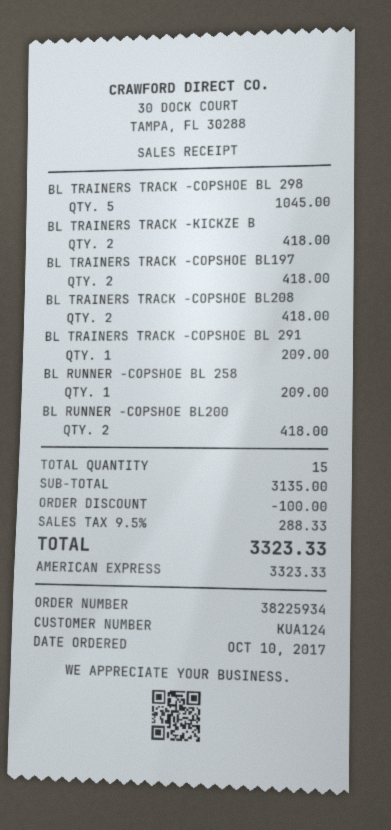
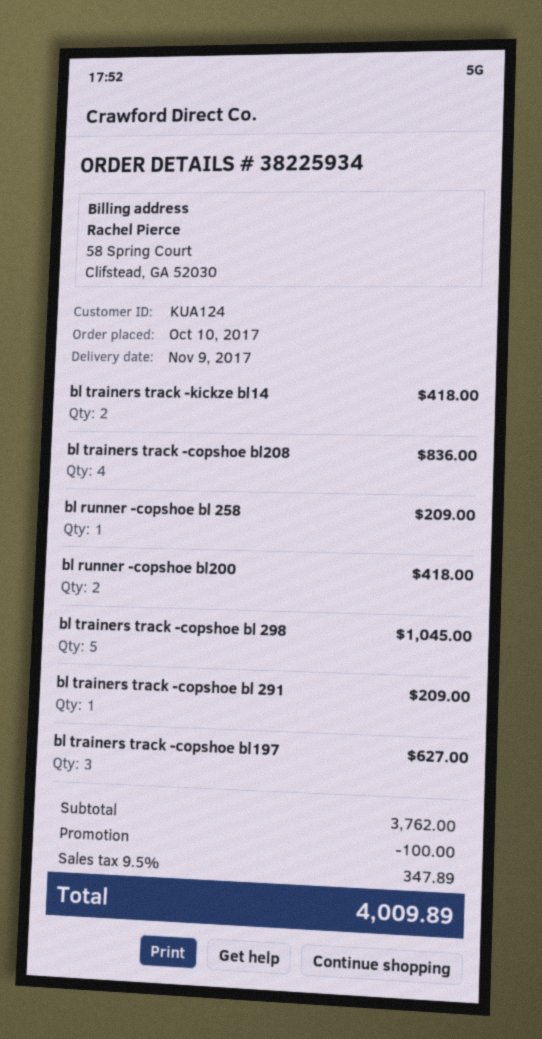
BL TRAINERS TRACK -COPSHOE BL197: 2 for 418.00 -> 3 for 627.00
BL TRAINERS TRACK -COPSHOE BL208: 2 for 418.00 -> 4 for 836.00
subtotal: 3135.00 -> 3762.00
tax: 9.5% = 288.33 -> 9.5% = 347.89
total: 3323.33 -> 4009.89

